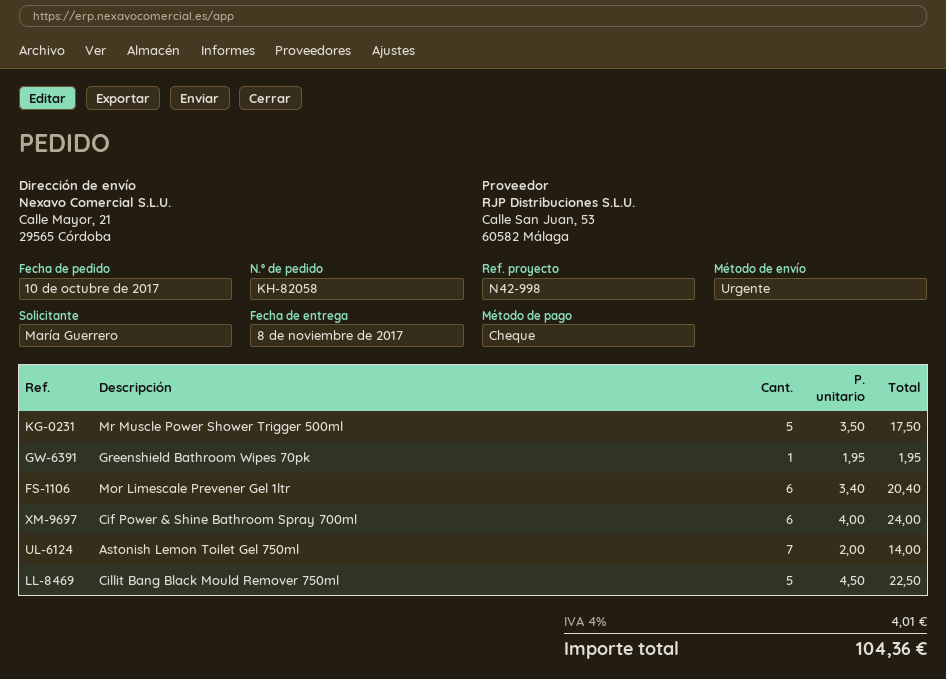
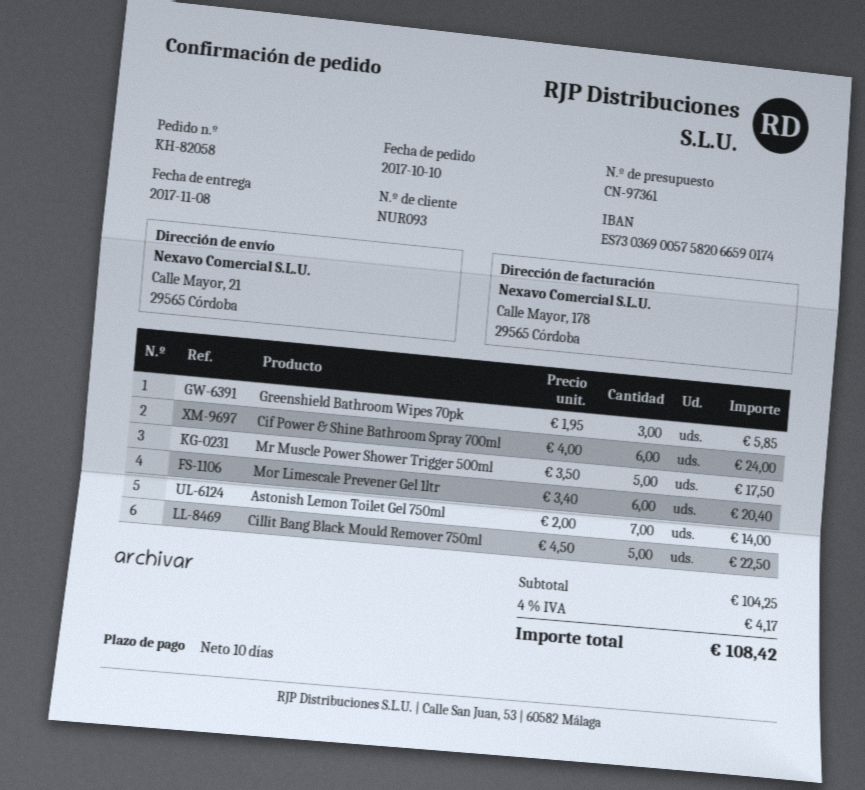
Greenshield Bathroom Wipes 70pk: 1 x 1.95 = 1.95 -> 3 x 1.95 = 5.85
tax: 4% = 4.01 -> 4% = 4.17
total: 104.36 -> 108.42

